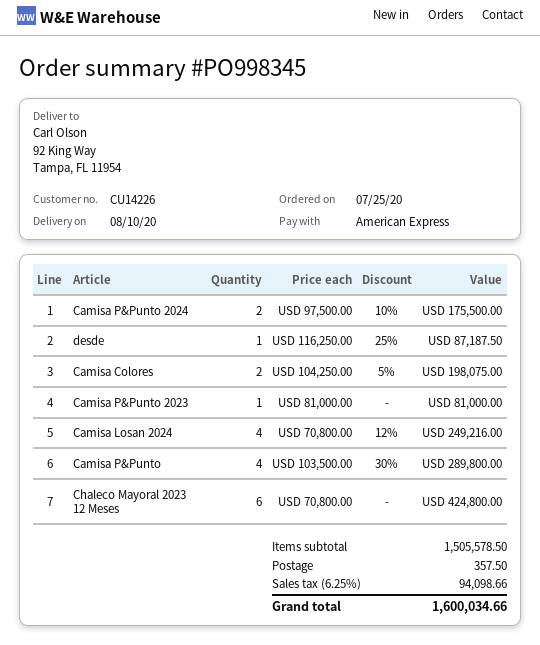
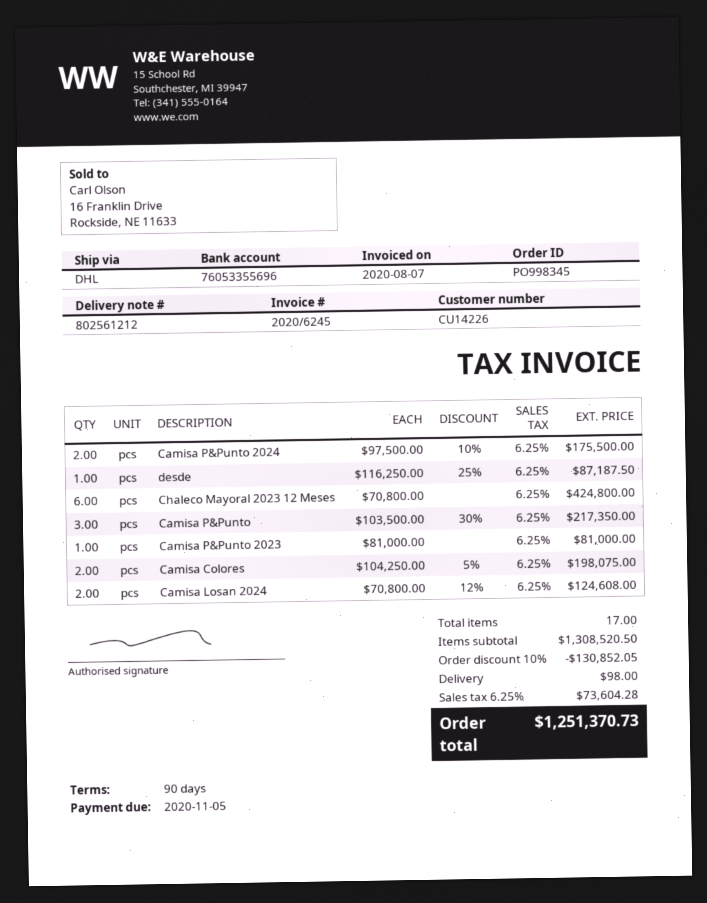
Camisa Losan 2024: 4 x 70800.00 - 12% = 249216.00 -> 2 x 70800.00 - 12% = 124608.00
Camisa P&Punto: 4 x 103500.00 - 30% = 289800.00 -> 3 x 103500.00 - 30% = 217350.00
subtotal: 1505578.50 -> 1308520.50
discount: none -> 10% = 130852.05
shipping: 357.50 -> 98.00
tax: 6.25% = 94098.66 -> 6.25% = 73604.28
total: 1600034.66 -> 1251370.73

